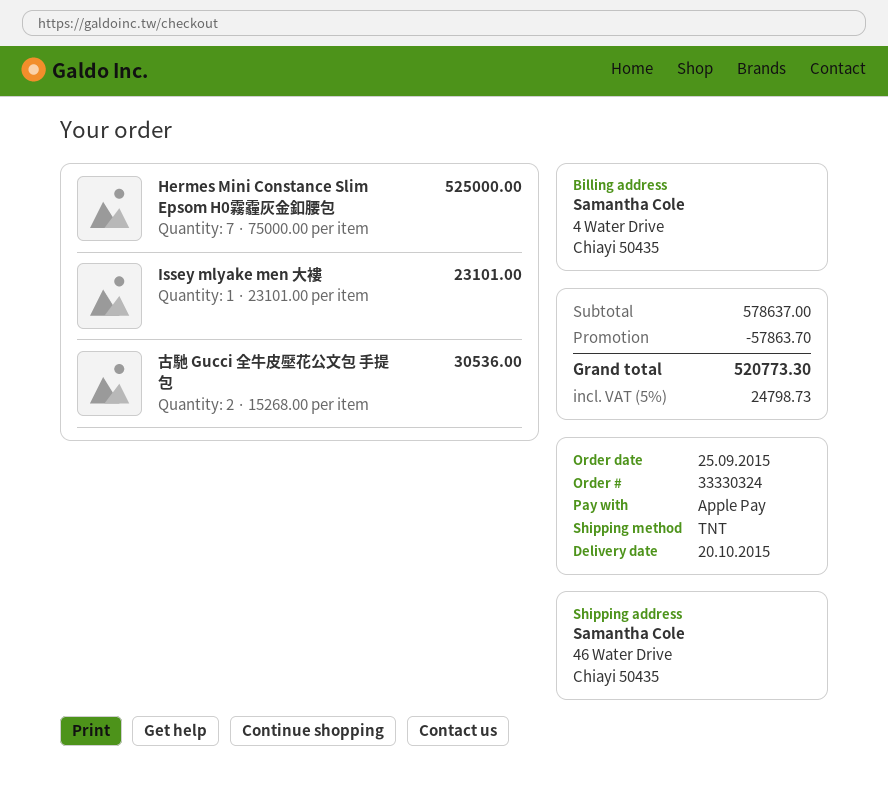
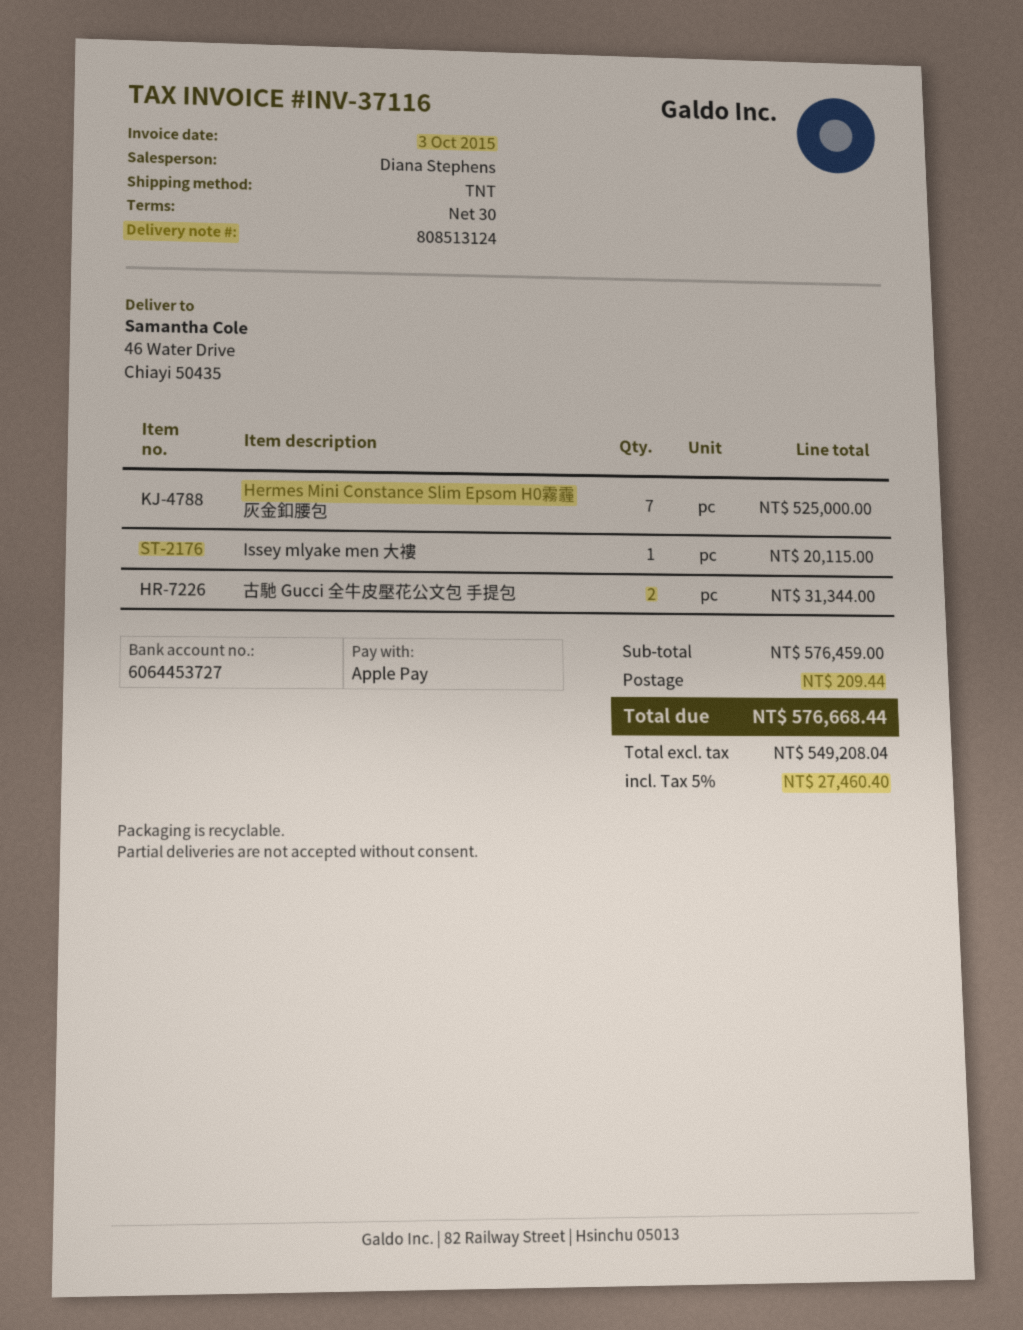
Issey mlyake men 大褸: 1 for 23101.00 -> 1 for 20115.00
古馳 Gucci 全牛皮壓花公文包 手提包: 2 for 30536.00 -> 2 for 31344.00
subtotal: 578637.00 -> 576459.00
discount: 57863.70 -> none
shipping: none -> 209.44
tax: 5% = 24798.73 -> 5% = 27460.40
total: 520773.30 -> 576668.44

